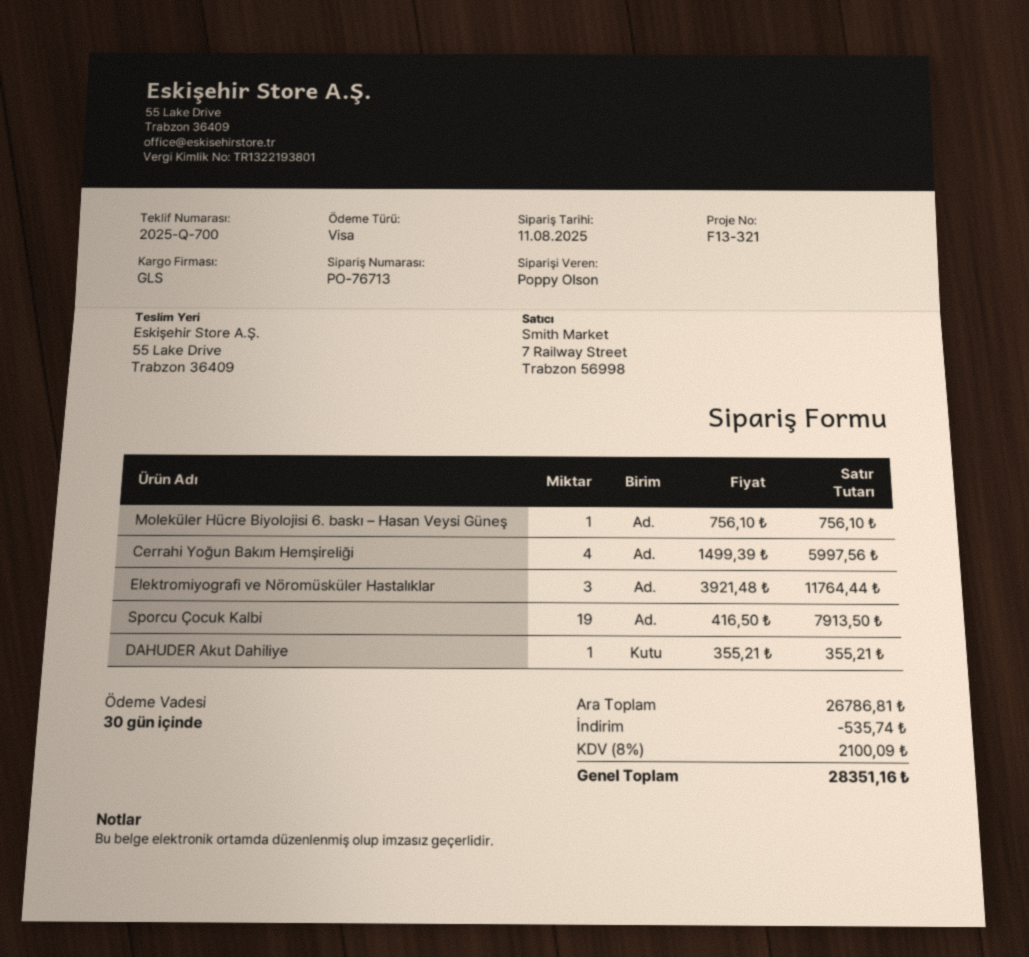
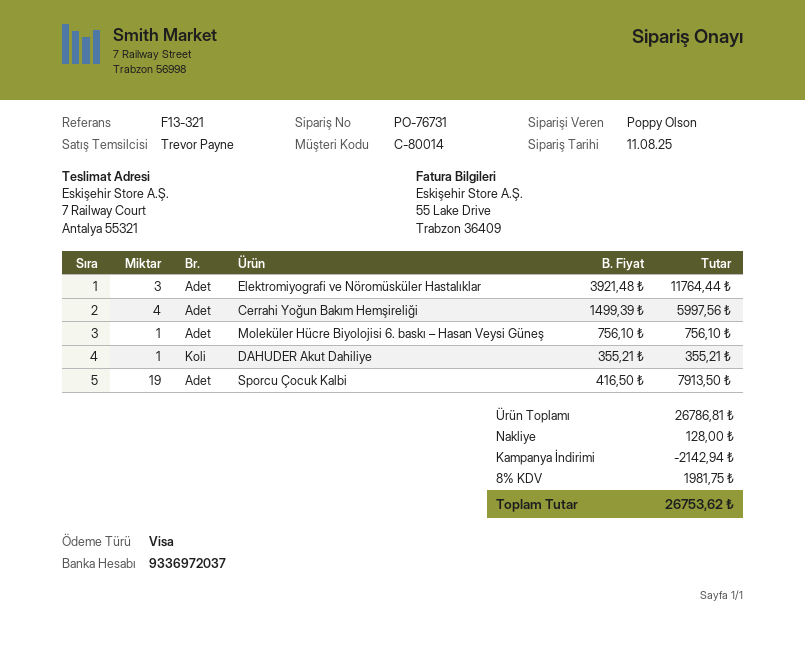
order number: PO-76713 -> PO-76731
ship to: 55 Lake Drive, Trabzon 36409 -> 7 Railway Court, Antalya 55321
discount: 535.74 -> 2142.94
shipping: none -> 128.00
tax: 8% = 2100.09 -> 8% = 1981.75
total: 28351.16 -> 26753.62

